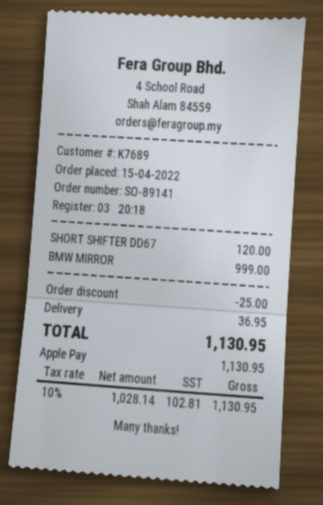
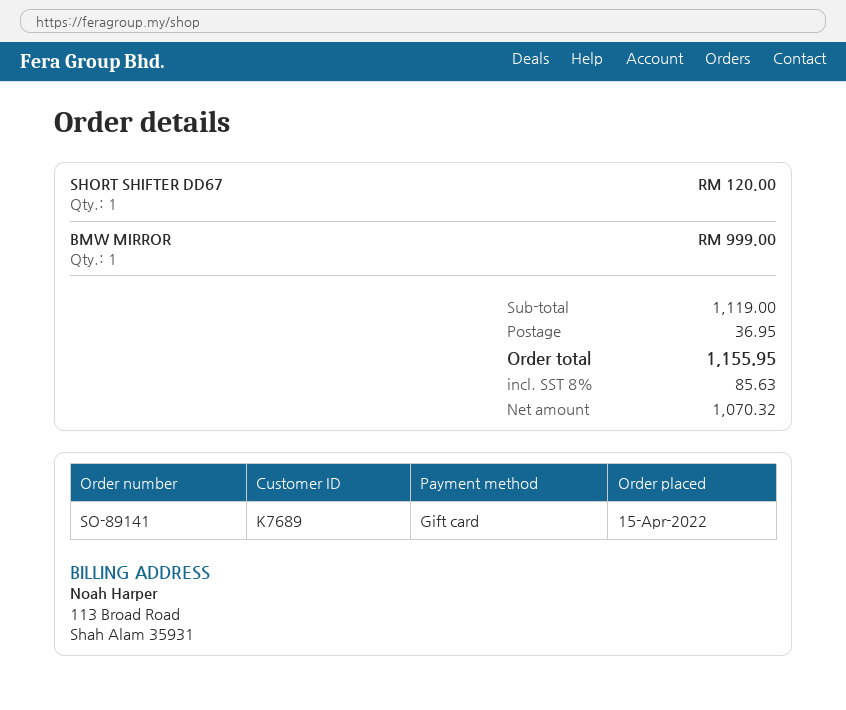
payment method: Apple Pay -> gift card
discount: 25.00 -> none
net: 1028.14 -> 1070.32
tax: 10% = 102.81 -> 8% = 85.63
total: 1130.95 -> 1155.95

